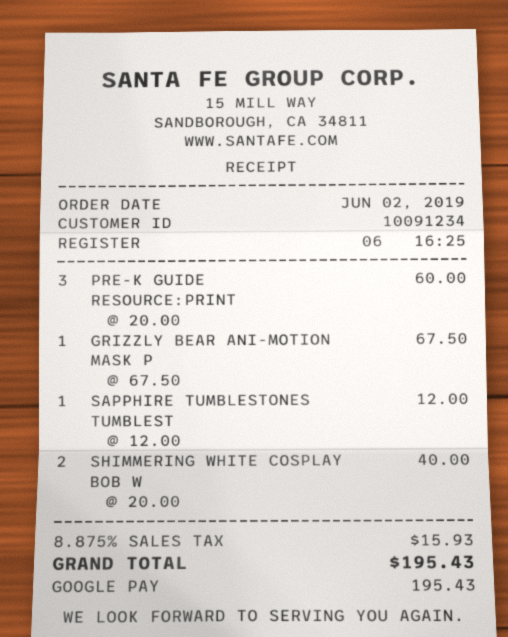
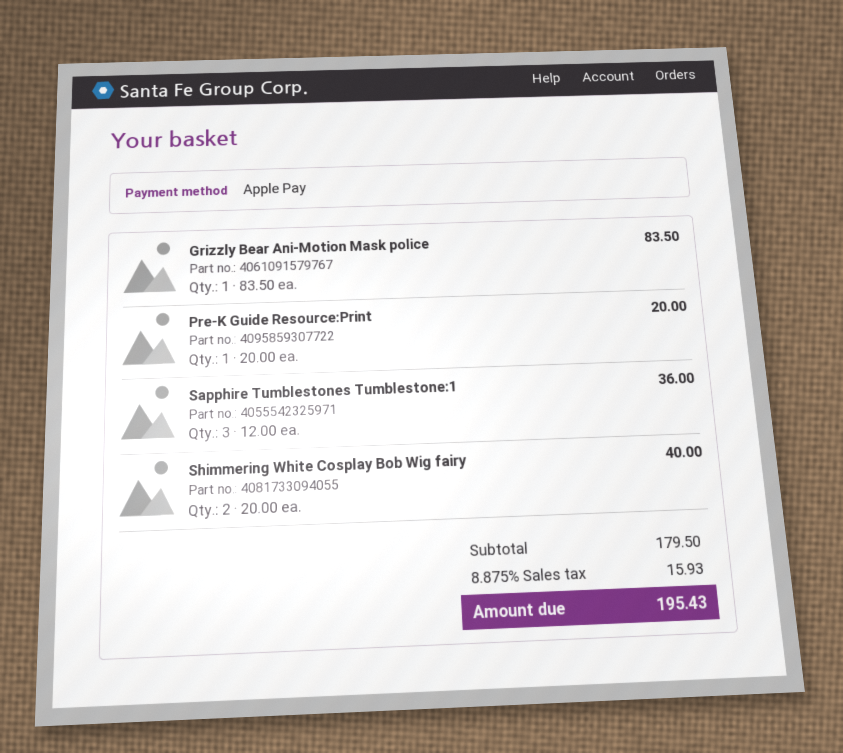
payment method: Google Pay -> Apple Pay
PRE-K GUIDE RESOURCE:PRINT: 3 x 20.00 = 60.00 -> 1 x 20.00 = 20.00
GRIZZLY BEAR ANI-MOTION MASK P: 1 x 67.50 = 67.50 -> 1 x 83.50 = 83.50
SAPPHIRE TUMBLESTONES TUMBLEST: 1 x 12.00 = 12.00 -> 3 x 12.00 = 36.00

